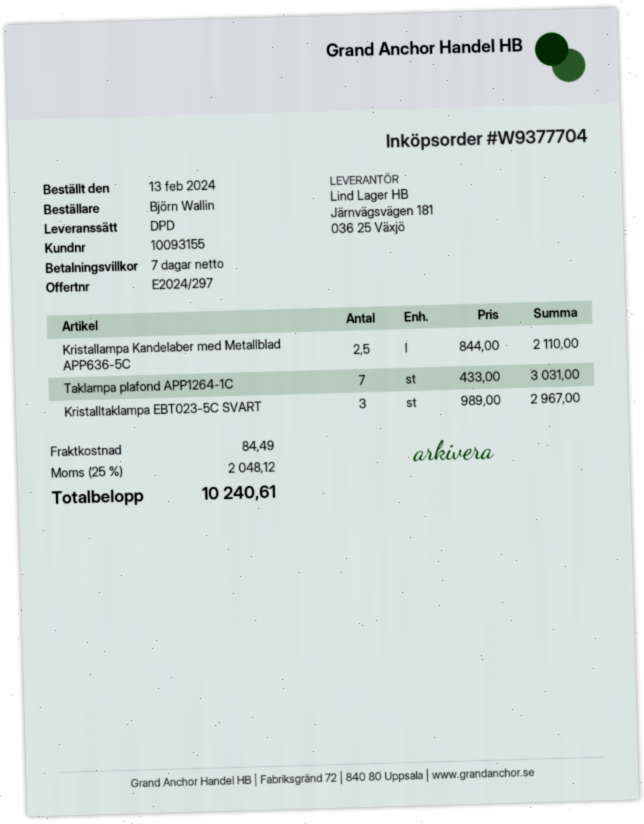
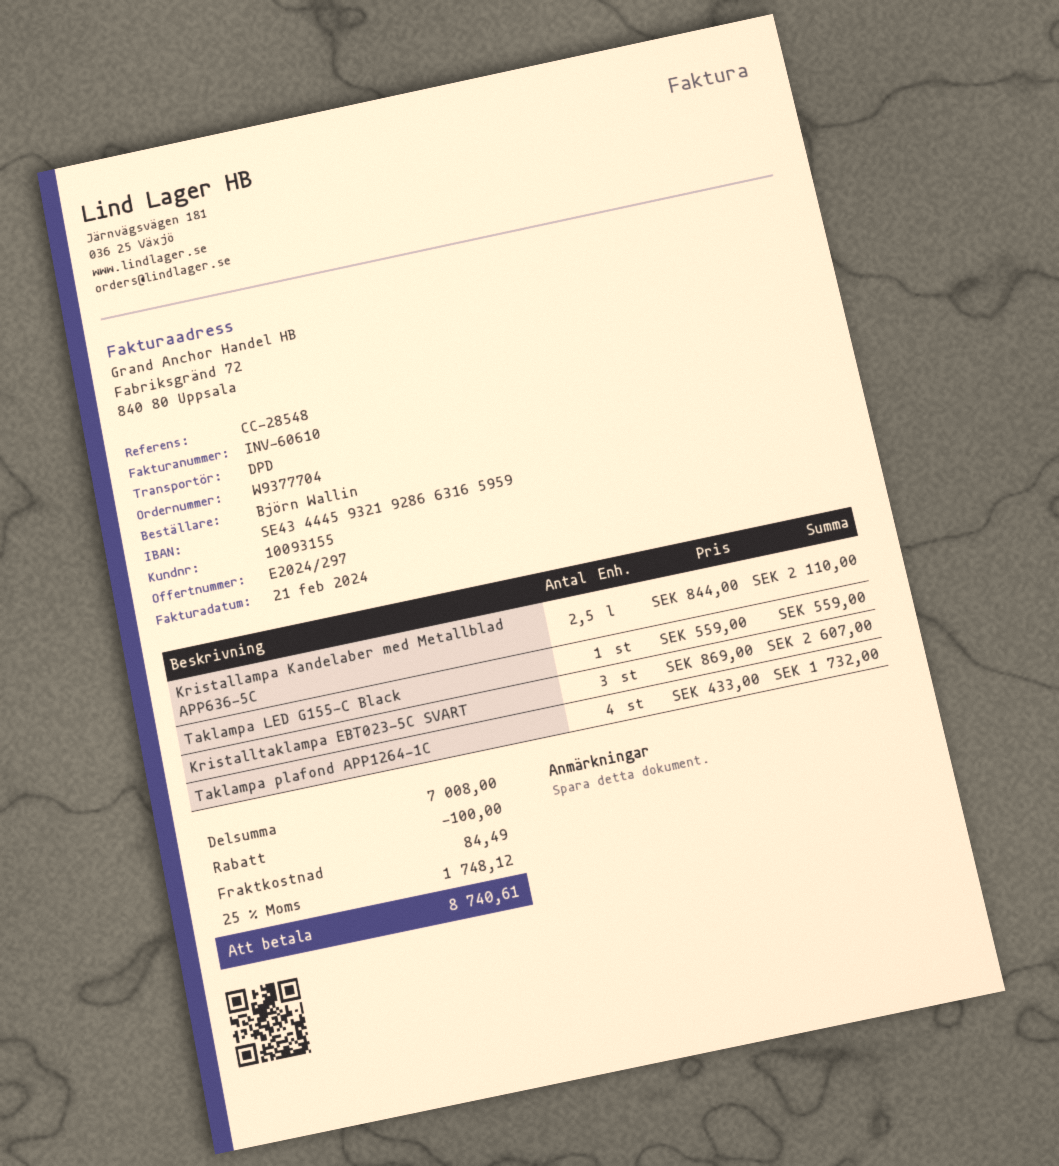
Taklampa plafond APP1264-1C: 7 x 433.00 = 3031.00 -> 4 x 433.00 = 1732.00
Kristalltaklampa EBT023-5C SVART: 3 x 989.00 = 2967.00 -> 3 x 869.00 = 2607.00
Taklampa LED G155-C Black: none -> 1 x 559.00 = 559.00
discount: none -> 100.00
tax: 25% = 2048.12 -> 25% = 1748.12
total: 10240.61 -> 8740.61

